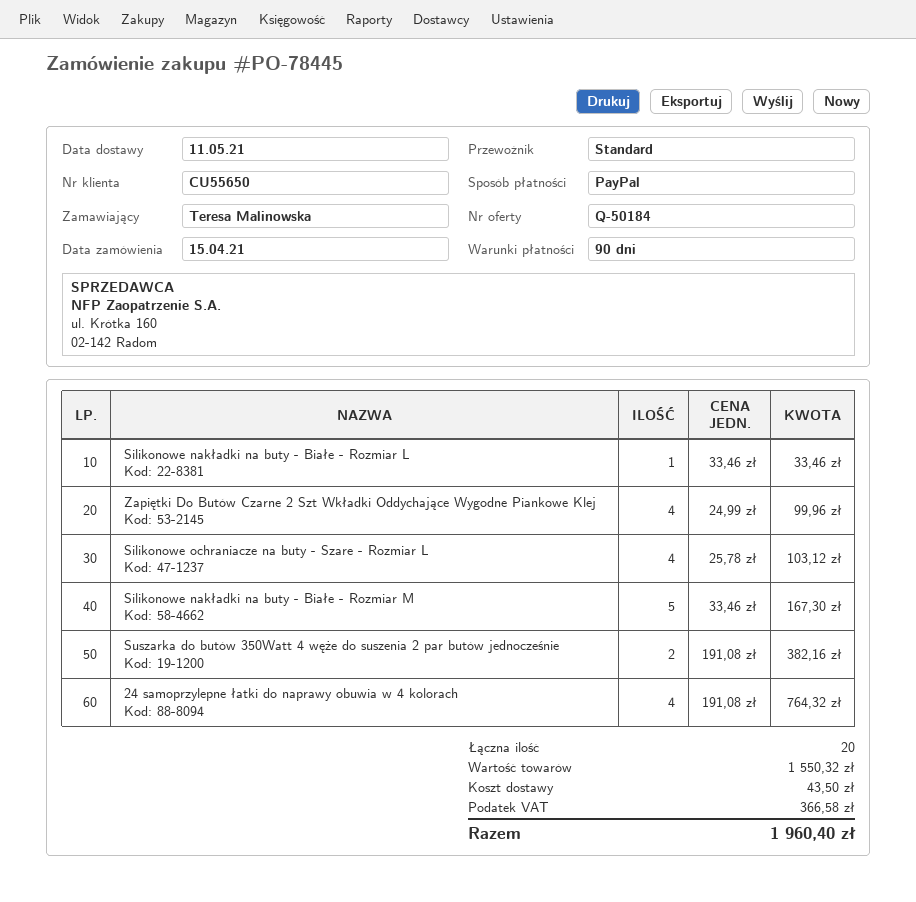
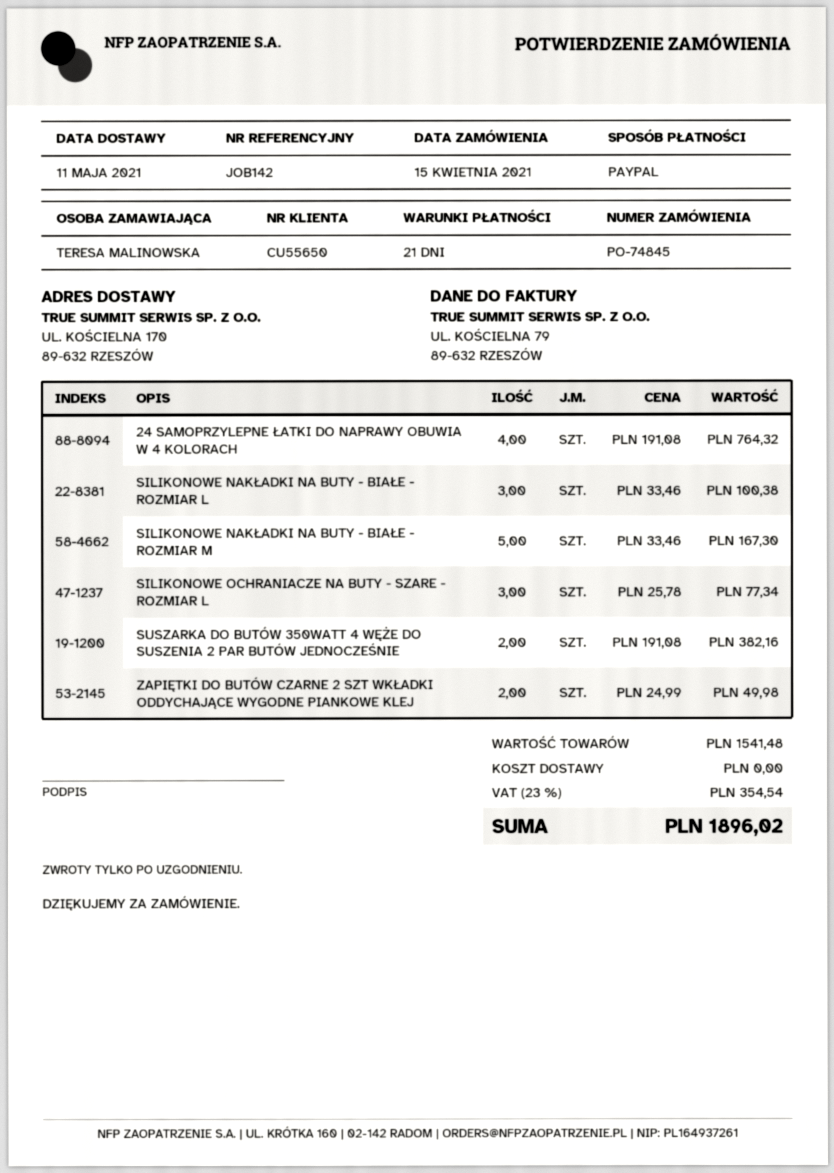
order number: PO-78445 -> PO-74845
payment terms: 90 days -> 21 days
Silikonowe nakładki na buty - Białe - Rozmiar L: 1 x 33.46 = 33.46 -> 3 x 33.46 = 100.38
Zapiętki Do Butów Czarne 2 Szt Wkładki Oddychające Wygodne Piankowe Klej: 4 x 24.99 = 99.96 -> 2 x 24.99 = 49.98
Silikonowe ochraniacze na buty - Szare - Rozmiar L: 4 x 25.78 = 103.12 -> 3 x 25.78 = 77.34
subtotal: 1550.32 -> 1541.48
shipping: 43.50 -> 0.00
tax: 366.58 -> 354.54
total: 1960.40 -> 1896.02

